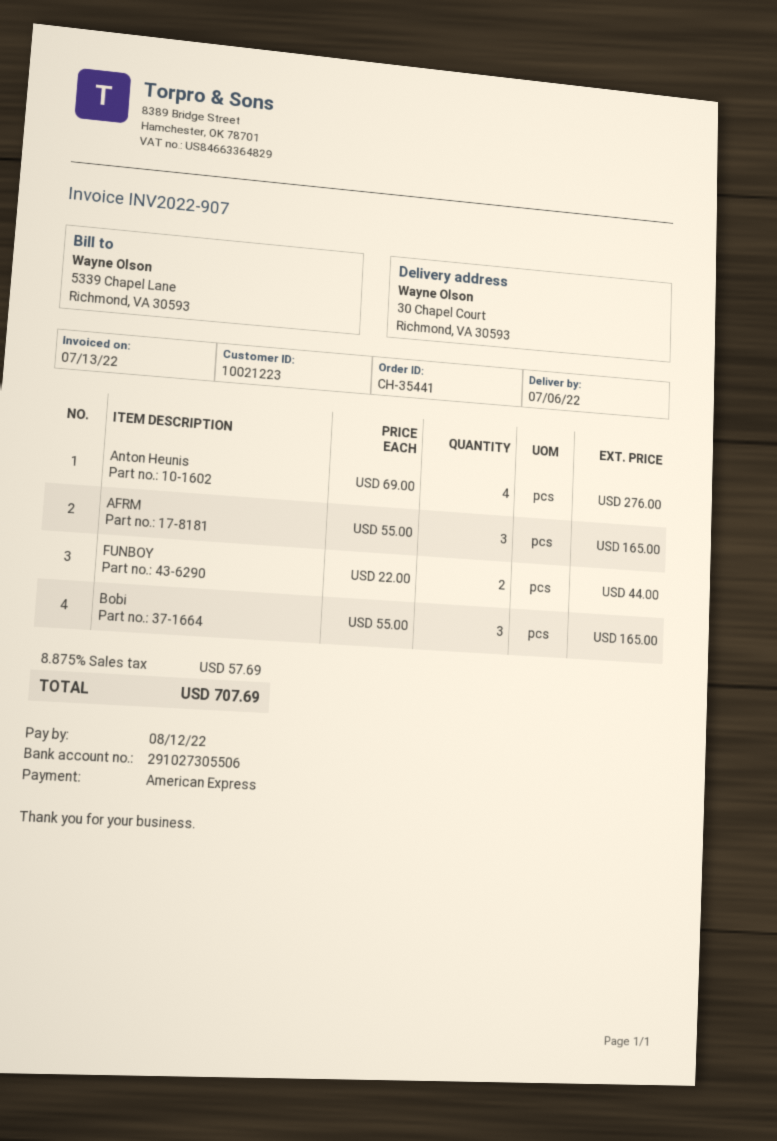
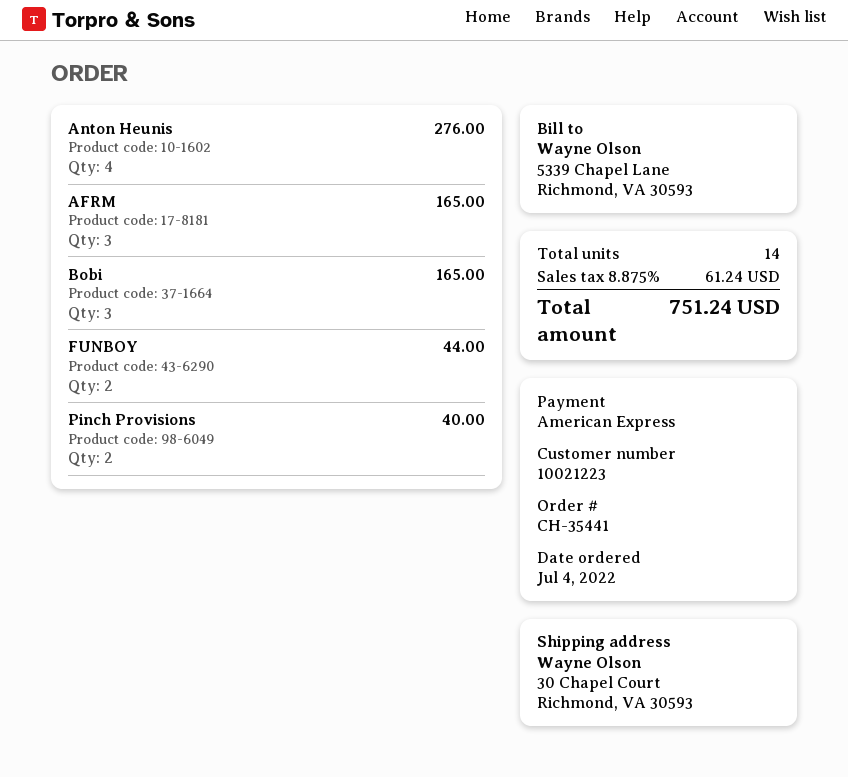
Pinch Provisions: none -> 2 for 40.00
tax: 8.875% = 57.69 -> 8.875% = 61.24
total: 707.69 -> 751.24

